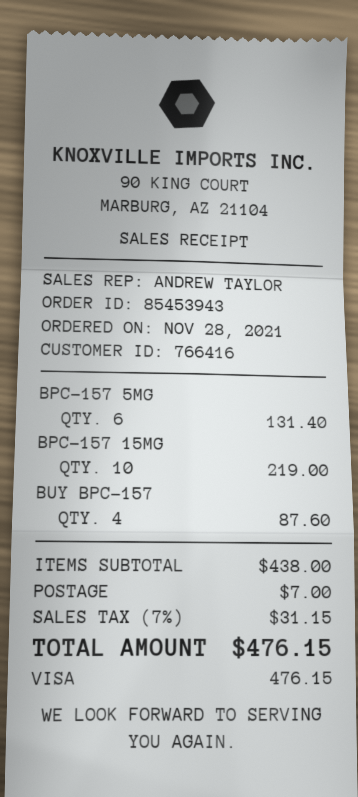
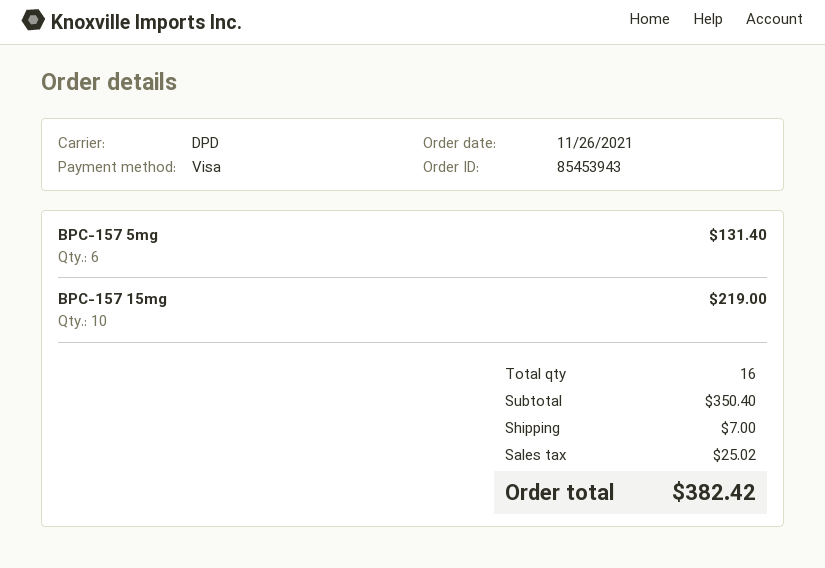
order date: 2021-11-28 -> 2021-11-26
BUY BPC-157: 4 for 87.60 -> none
subtotal: 438.00 -> 350.40
tax: 31.15 -> 25.02
total: 476.15 -> 382.42

